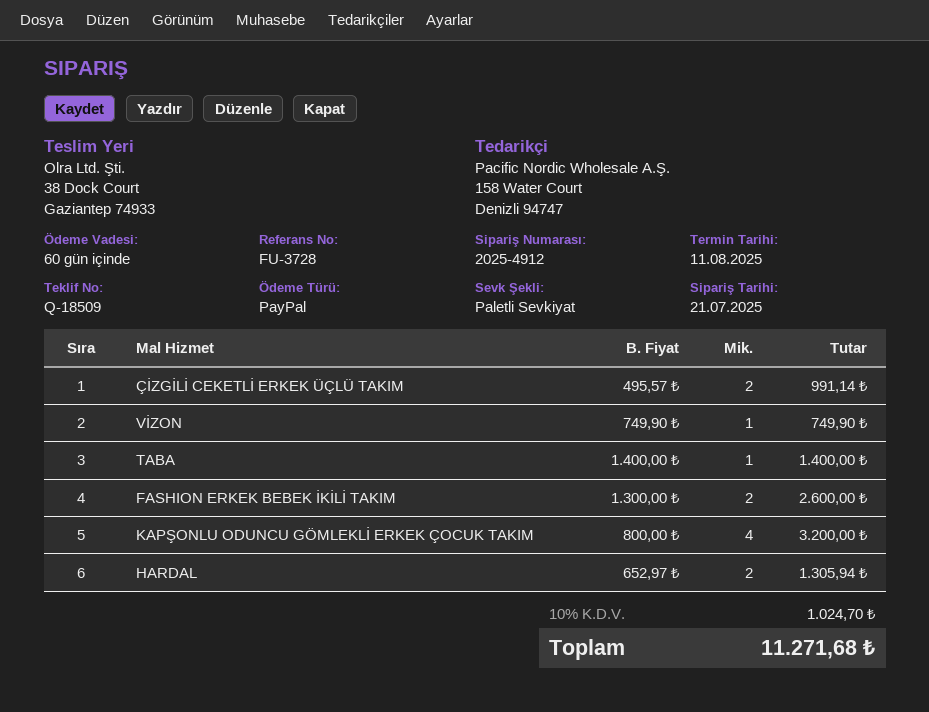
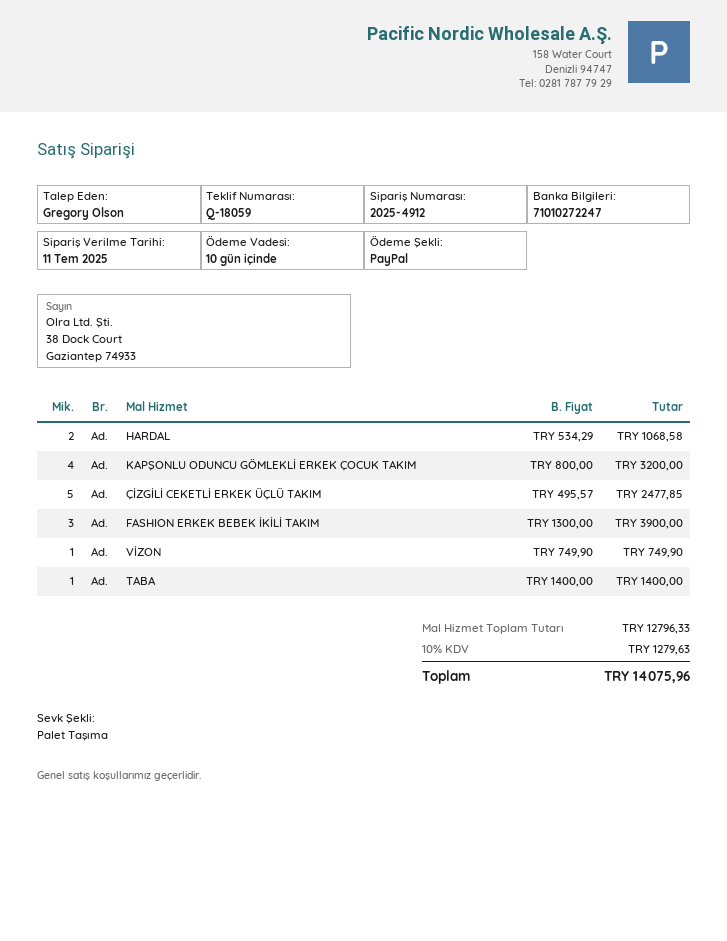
quote number: Q-18509 -> Q-18059
order date: 2025-07-21 -> 2025-07-11
payment terms: 60 days -> 10 days
ÇİZGİLİ CEKETLİ ERKEK ÜÇLÜ TAKIM: 2 x 495.57 = 991.14 -> 5 x 495.57 = 2477.85
FASHION ERKEK BEBEK İKİLİ TAKIM: 2 x 1300.00 = 2600.00 -> 3 x 1300.00 = 3900.00
HARDAL: 2 x 652.97 = 1305.94 -> 2 x 534.29 = 1068.58
tax: 10% = 1024.70 -> 10% = 1279.63
total: 11271.68 -> 14075.96

